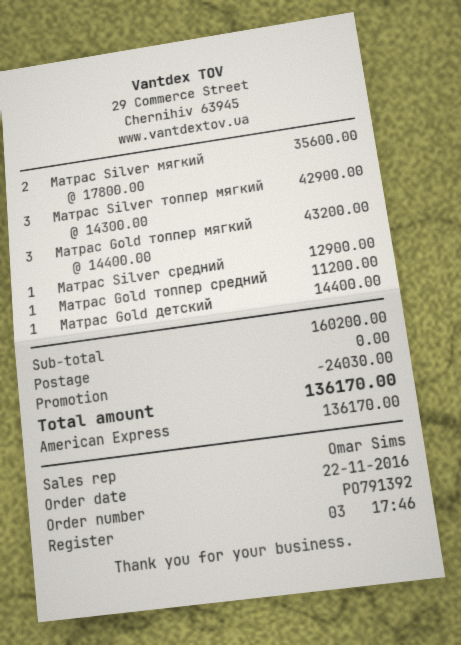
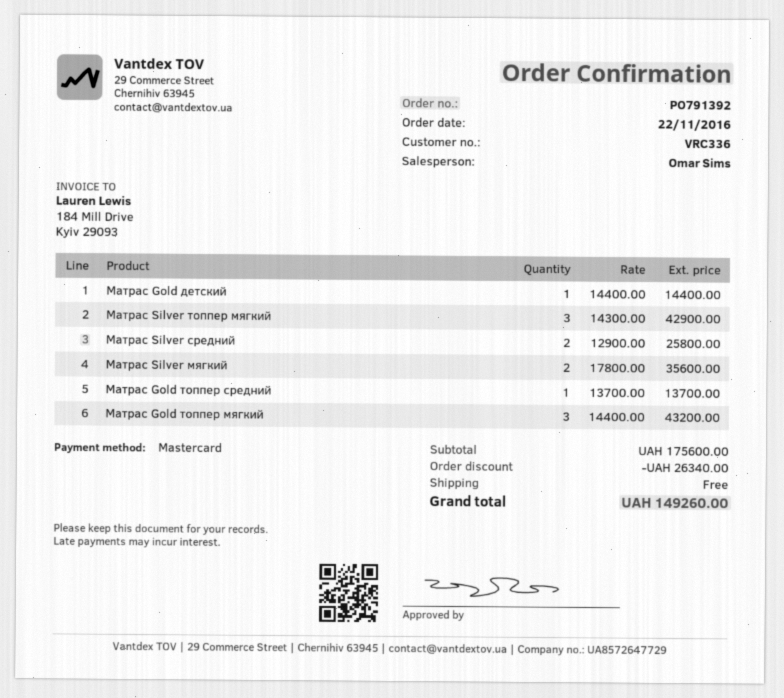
payment method: American Express -> Mastercard
Матрас Silver средний: 1 x 12900.00 = 12900.00 -> 2 x 12900.00 = 25800.00
Матрас Gold топпер средний: 1 x 11200.00 = 11200.00 -> 1 x 13700.00 = 13700.00
subtotal: 160200.00 -> 175600.00
discount: 24030.00 -> 26340.00
total: 136170.00 -> 149260.00

